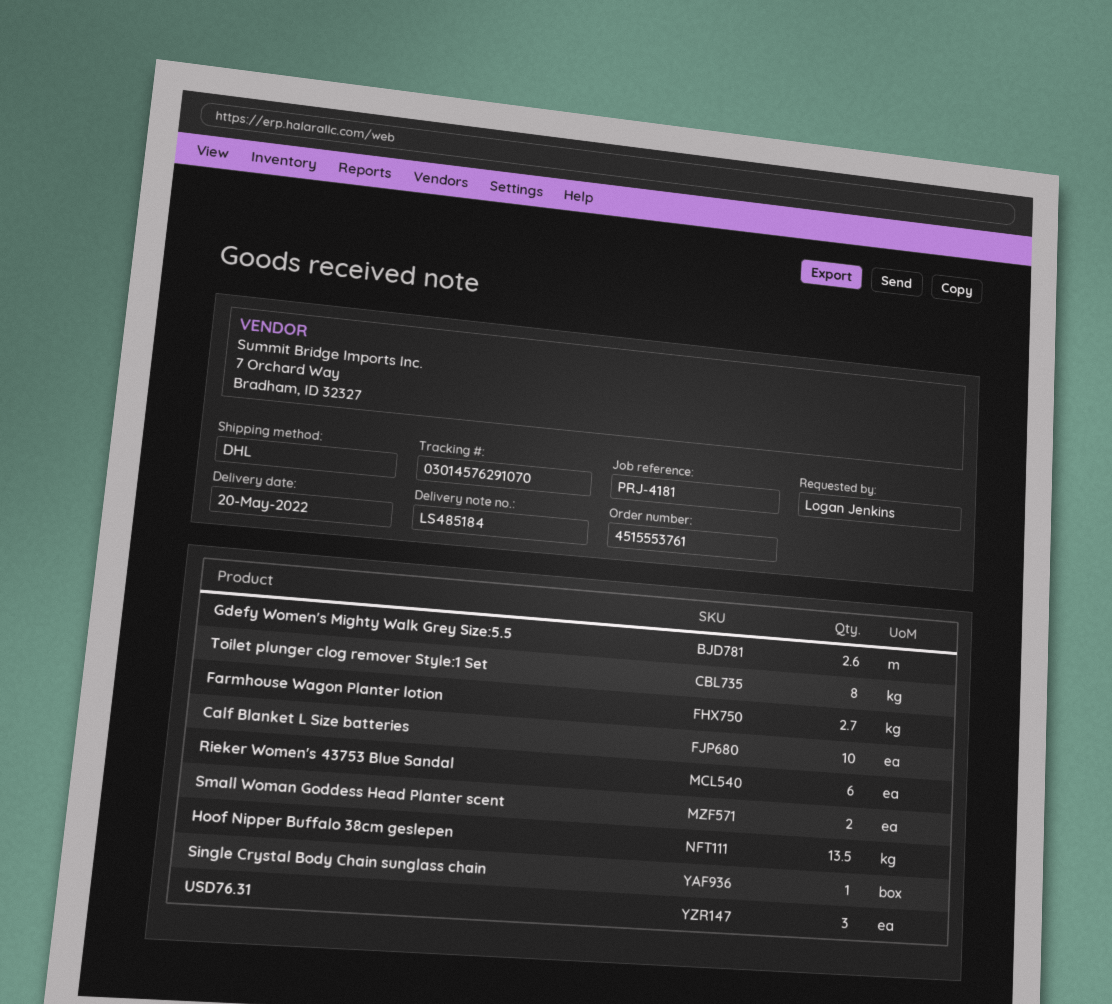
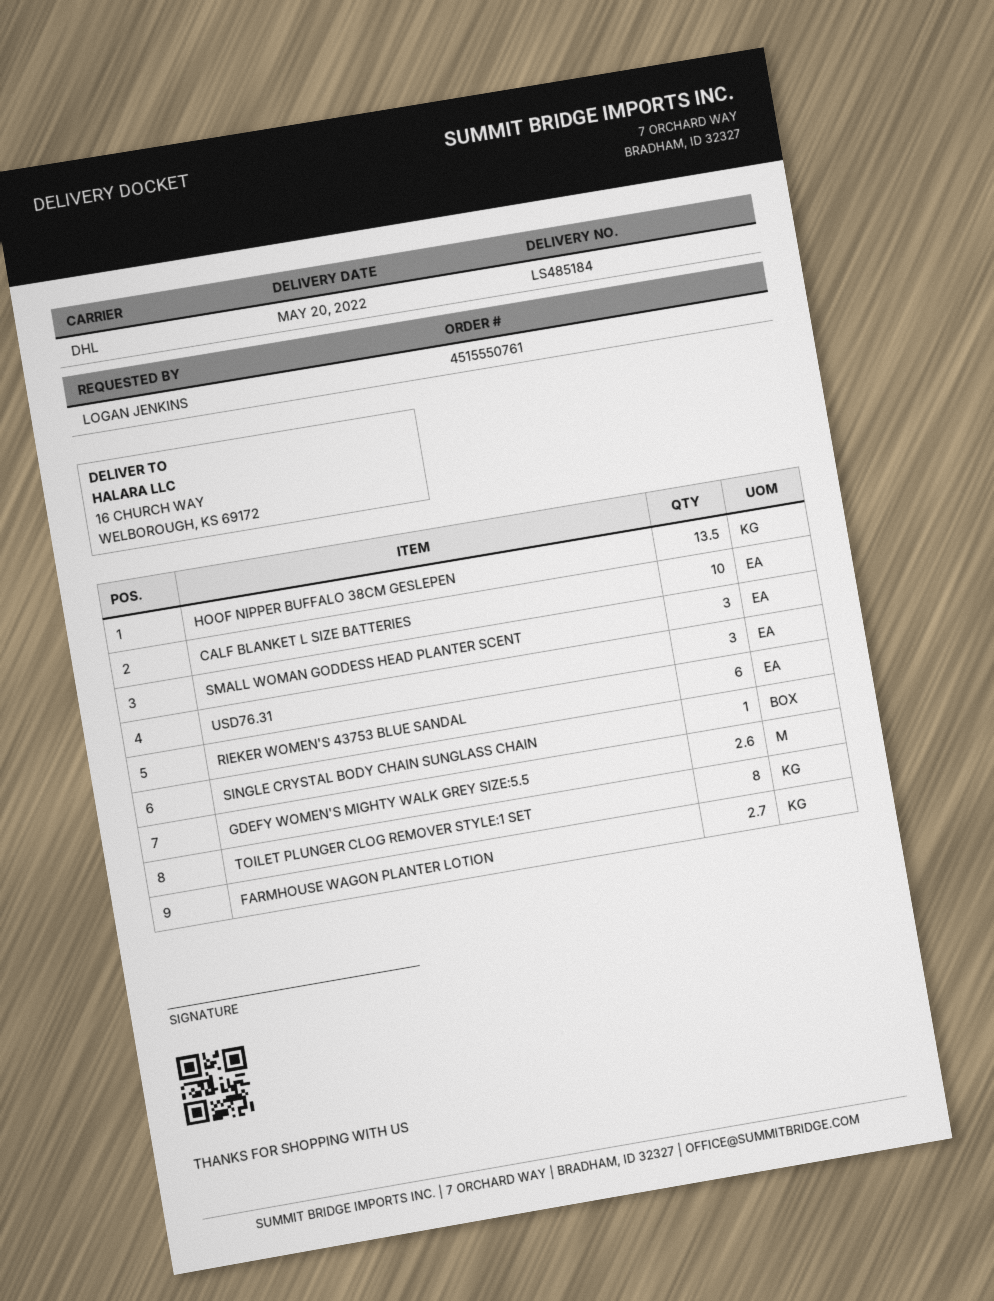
order number: 4515553761 -> 4515550761
Small Woman Goddess Head Planter scent: 2 -> 3

